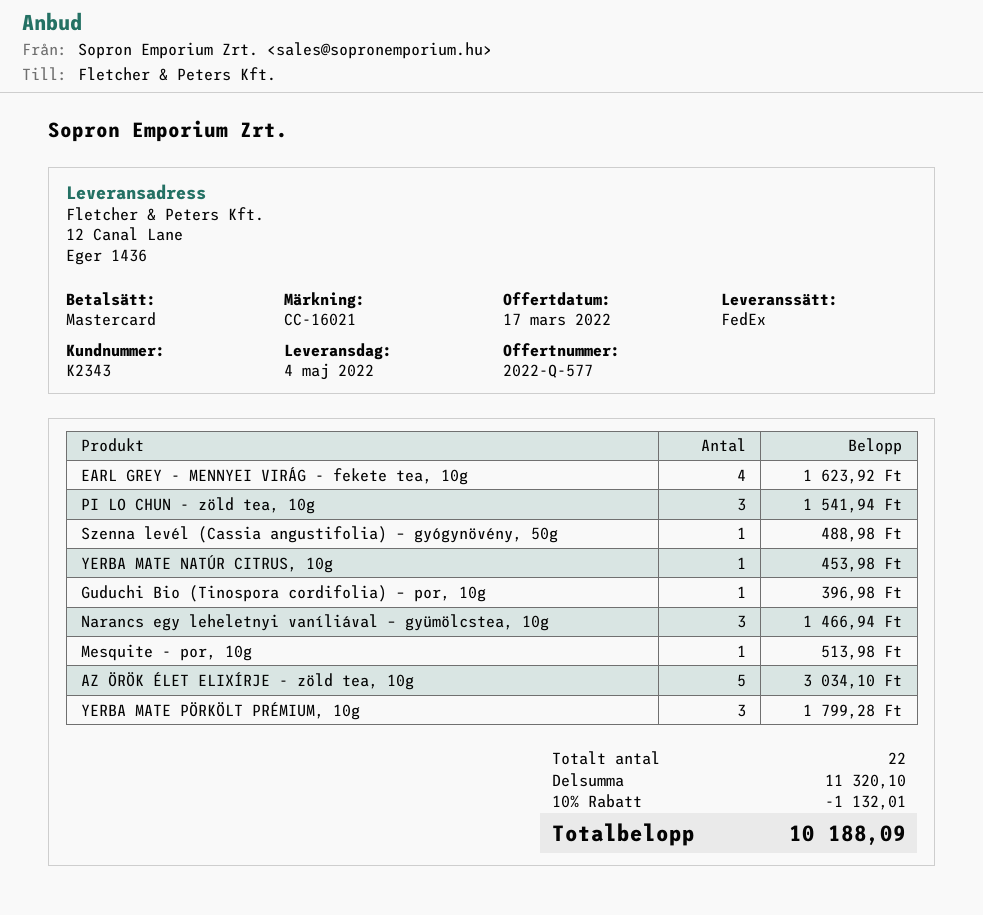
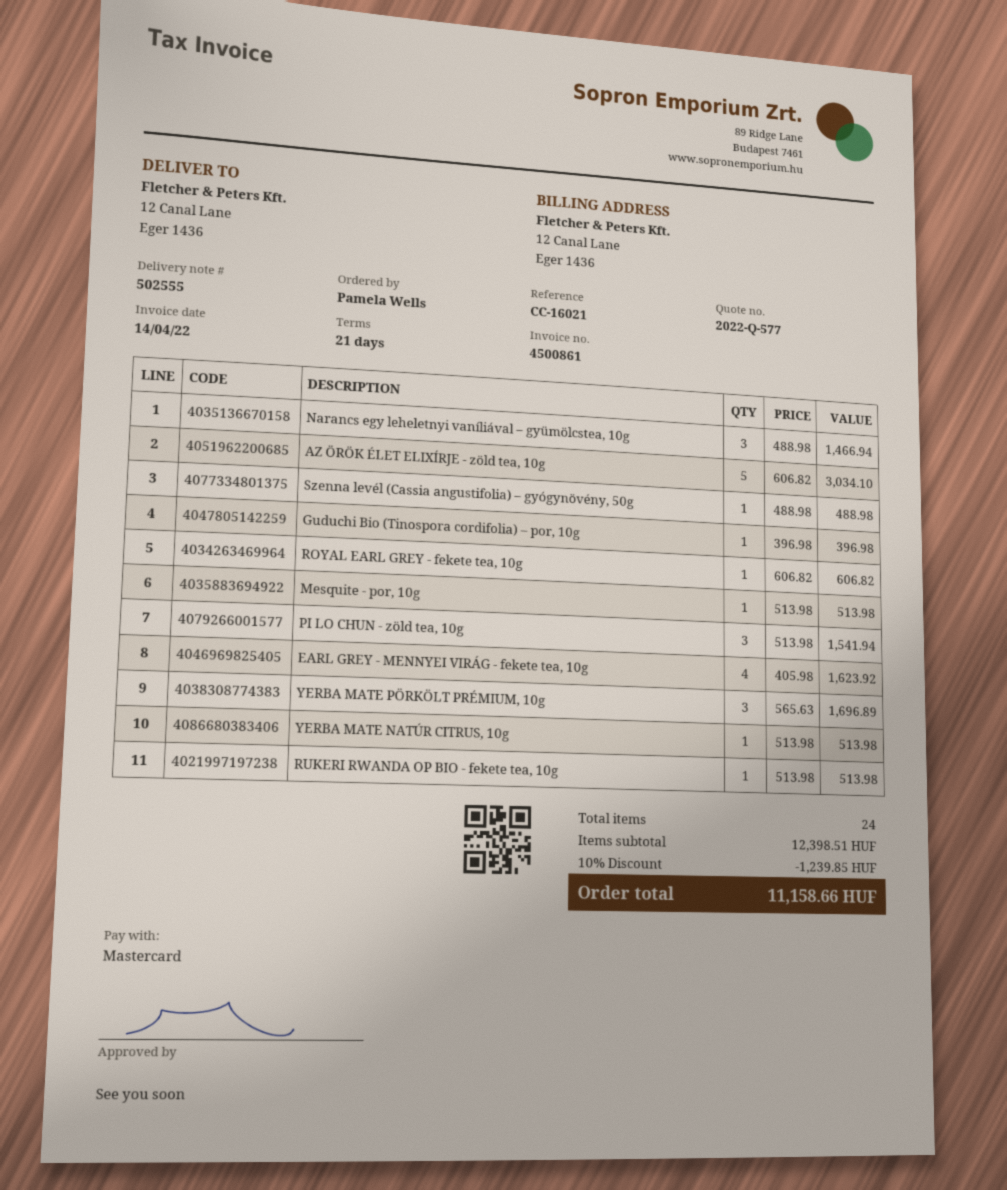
YERBA MATE NATÚR CITRUS, 10g: 1 for 453.98 -> 1 for 513.98
YERBA MATE PÖRKÖLT PRÉMIUM, 10g: 3 for 1799.28 -> 3 for 1696.89
ROYAL EARL GREY - fekete tea, 10g: none -> 1 for 606.82
RUKERI RWANDA OP BIO - fekete tea, 10g: none -> 1 for 513.98
total quantity: 22 -> 24
subtotal: 11320.10 -> 12398.51
discount: 10% = 1132.01 -> 10% = 1239.85
total: 10188.09 -> 11158.66

